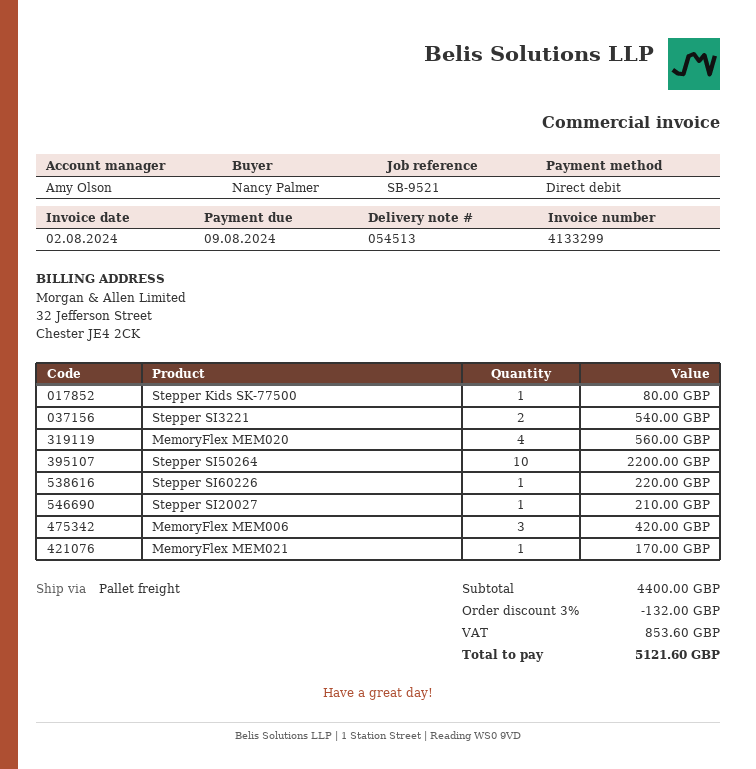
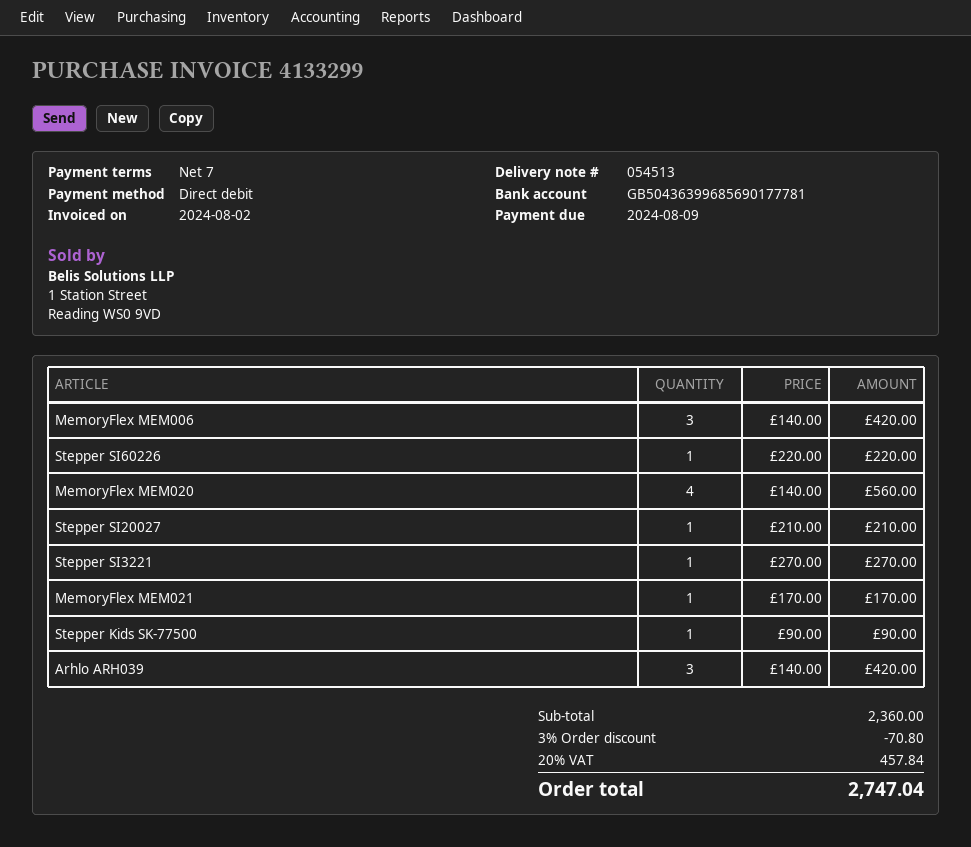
Stepper Kids SK-77500: 1 for 80.00 -> 1 for 90.00
Stepper SI3221: 2 for 540.00 -> 1 for 270.00
Stepper SI50264: 10 for 2200.00 -> none
Arhlo ARH039: none -> 3 for 420.00
subtotal: 4400.00 -> 2360.00
discount: 3% = 132.00 -> 3% = 70.80
tax: 853.60 -> 457.84
total: 5121.60 -> 2747.04

